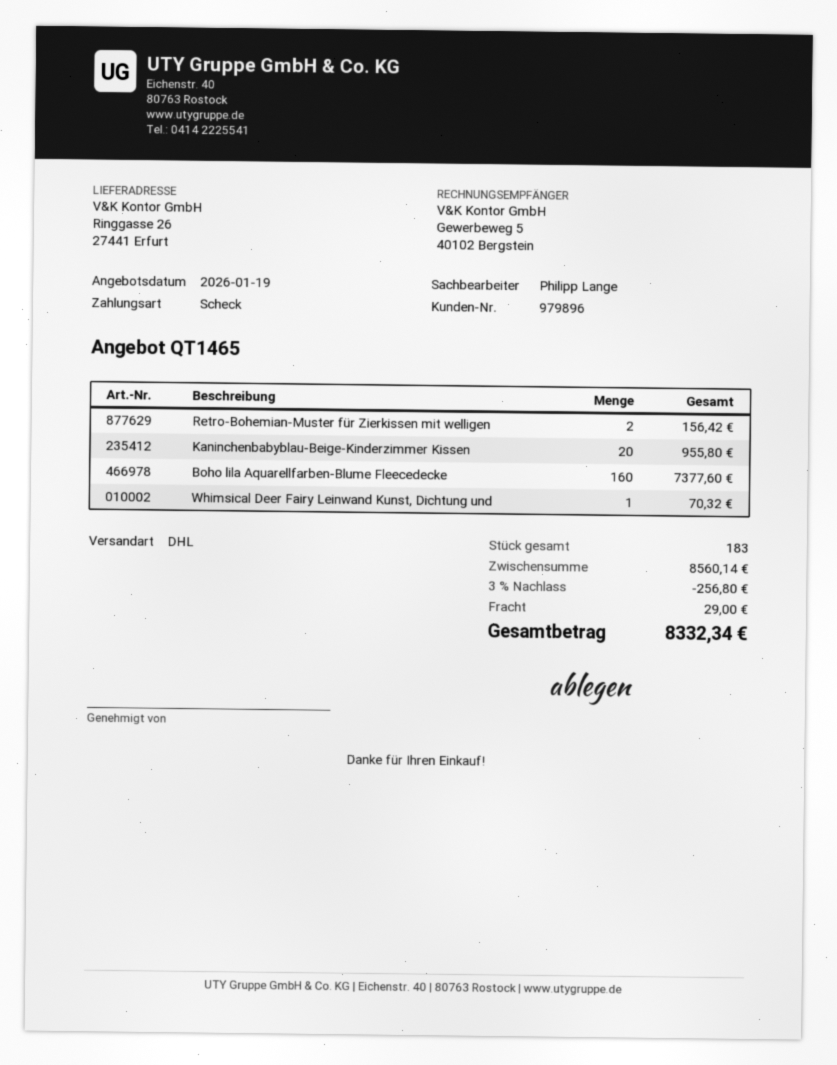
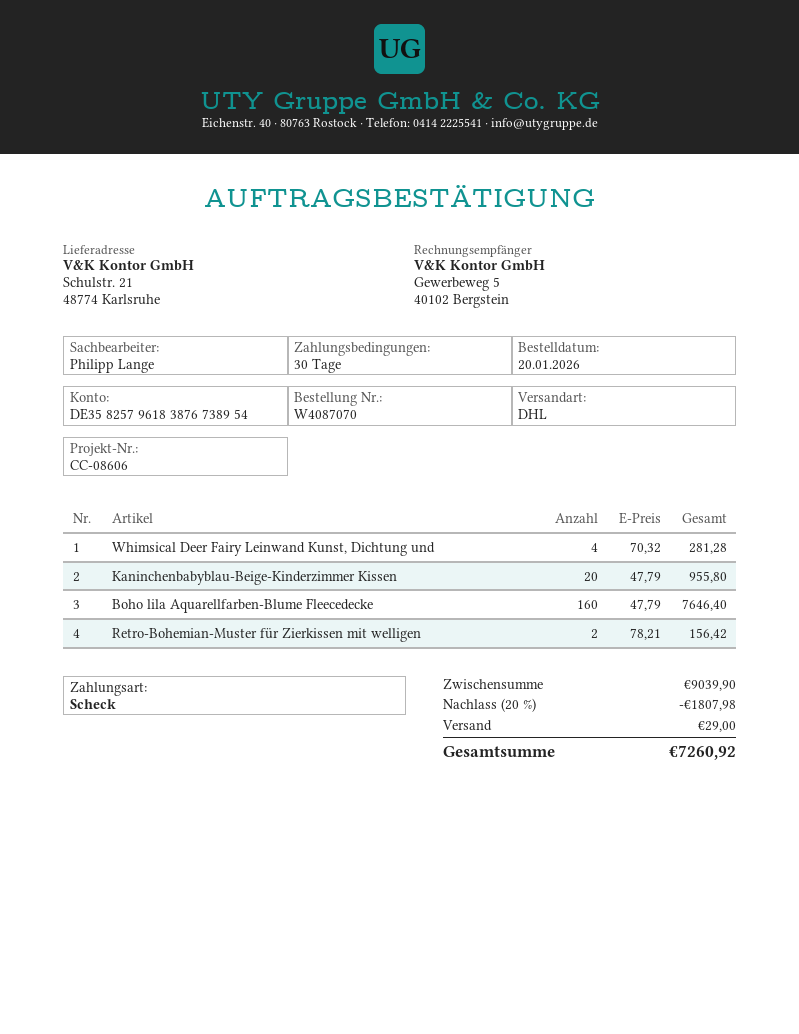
ship to: Ringgasse 26, 27441 Erfurt -> Schulstr. 21, 48774 Karlsruhe
Boho lila Aquarellfarben-Blume Fleecedecke: 160 for 7377.60 -> 160 for 7646.40
Whimsical Deer Fairy Leinwand Kunst, Dichtung und: 1 for 70.32 -> 4 for 281.28
subtotal: 8560.14 -> 9039.90
discount: 3% = 256.80 -> 20% = 1807.98
total: 8332.34 -> 7260.92

